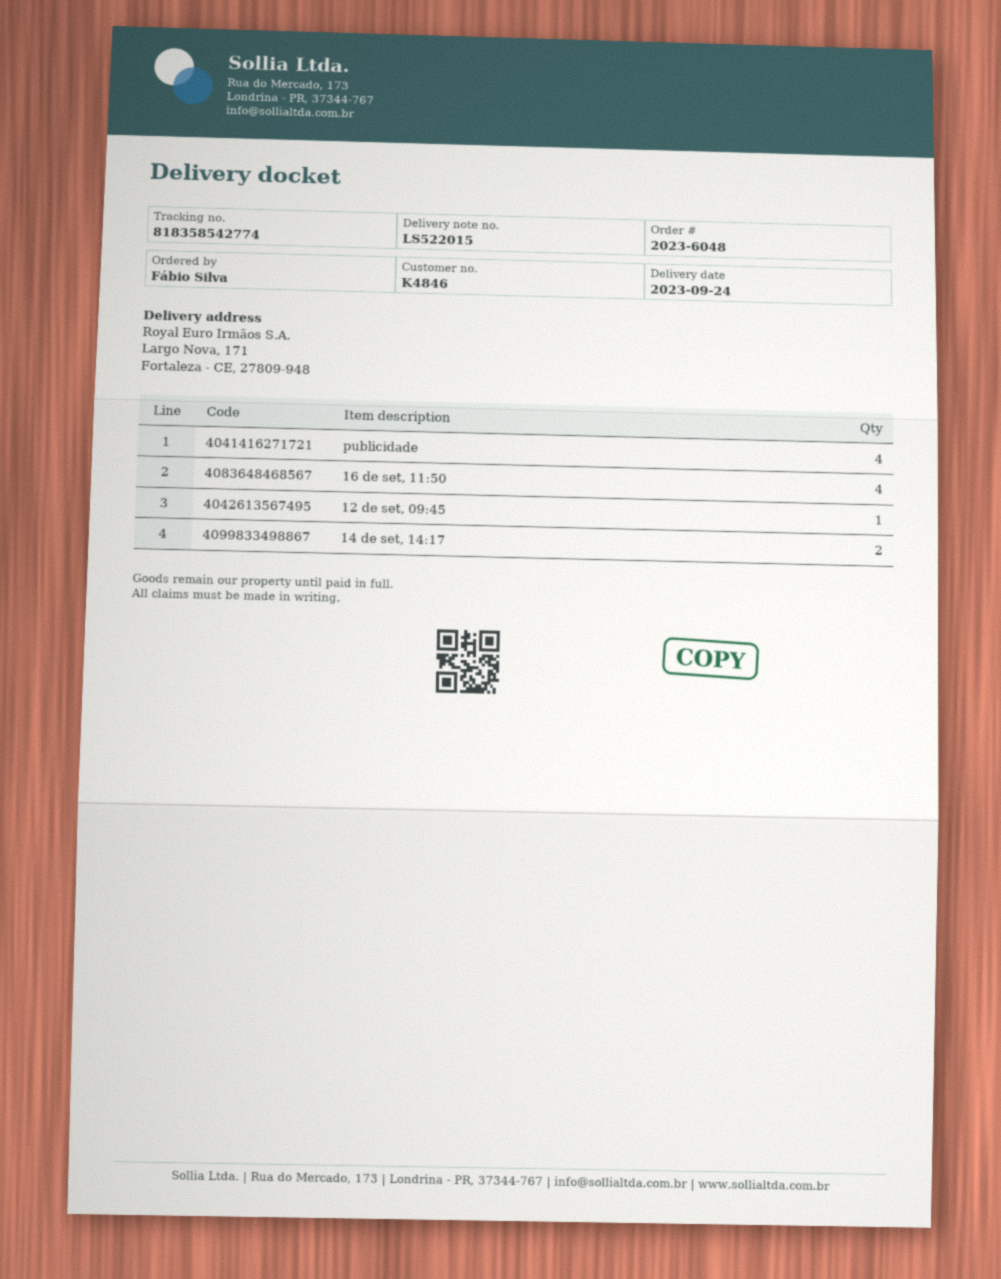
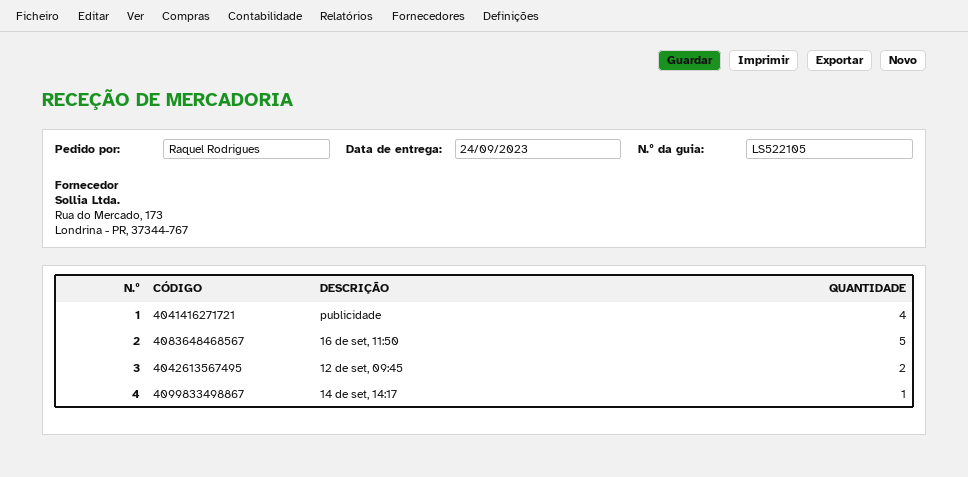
delivery note number: LS522015 -> LS522105
ordered by: Fábio Silva -> Raquel Rodrigues
16 de set, 11:50: 4 -> 5
12 de set, 09:45: 1 -> 2
14 de set, 14:17: 2 -> 1

